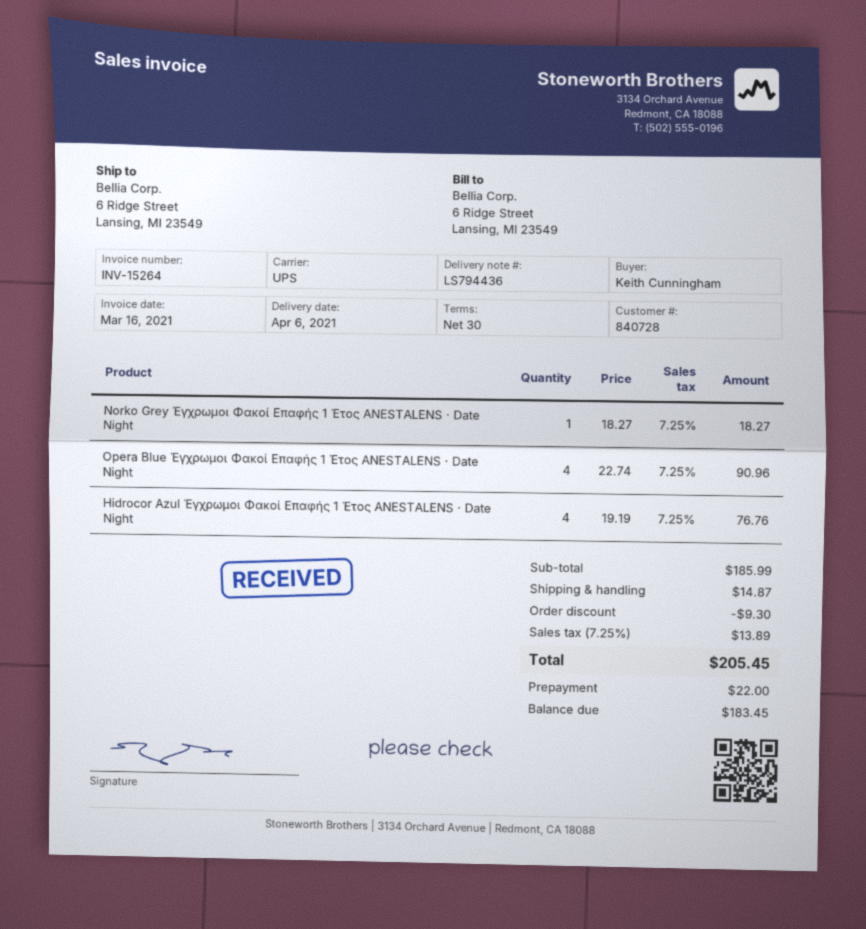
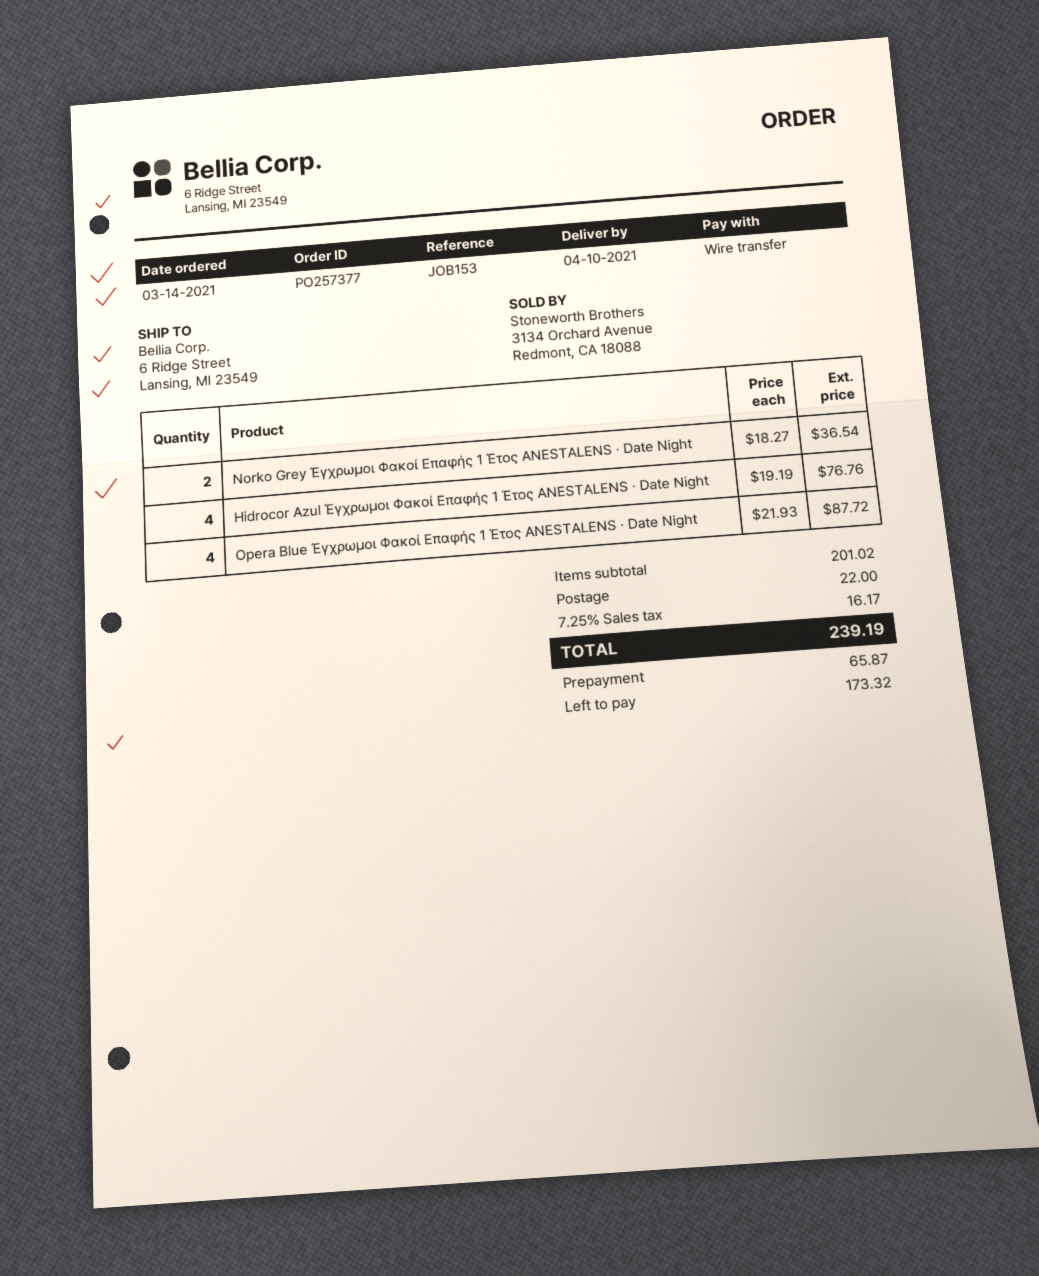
delivery date: 2021-04-06 -> 2021-04-10
Norko Grey Έγχρωμοι Φακοί Επαφής 1 Έτος ANESTALENS · Date Night: 1 x 18.27 = 18.27 -> 2 x 18.27 = 36.54
Opera Blue Έγχρωμοι Φακοί Επαφής 1 Έτος ANESTALENS · Date Night: 4 x 22.74 = 90.96 -> 4 x 21.93 = 87.72
subtotal: 185.99 -> 201.02
discount: 9.30 -> none
shipping: 14.87 -> 22.00
tax: 7.25% = 13.89 -> 7.25% = 16.17
total: 205.45 -> 239.19
deposit: 22.00 -> 65.87
balance: 183.45 -> 173.32

